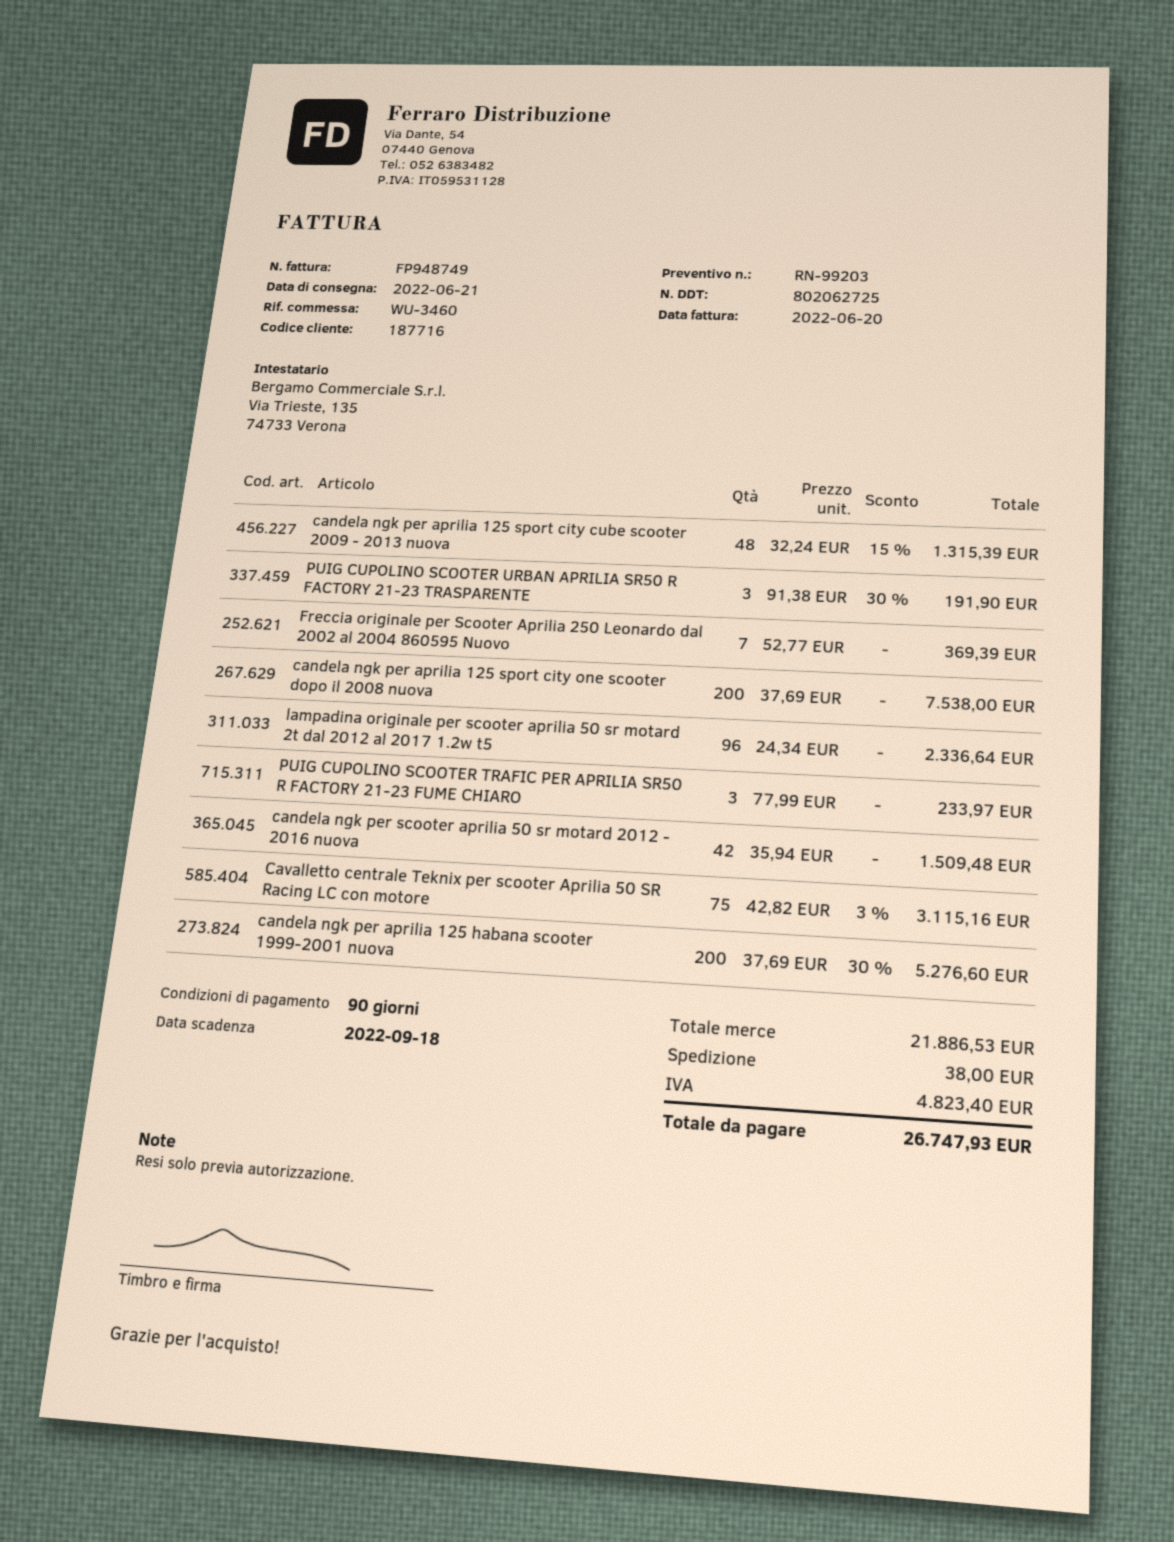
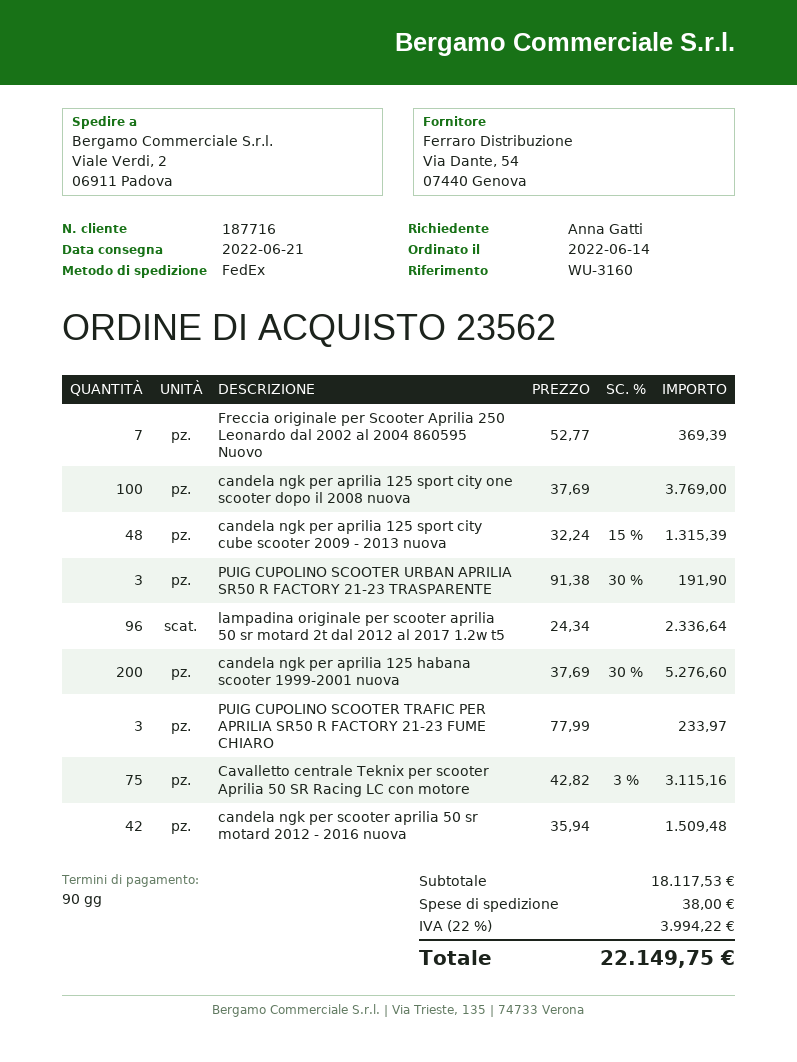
reference: WU-3460 -> WU-3160
candela ngk per aprilia 125 sport city one scooter dopo il 2008 nuova: 200 x 37.69 = 7538.00 -> 100 x 37.69 = 3769.00
subtotal: 21886.53 -> 18117.53
tax: 4823.40 -> 3994.22
total: 26747.93 -> 22149.75

